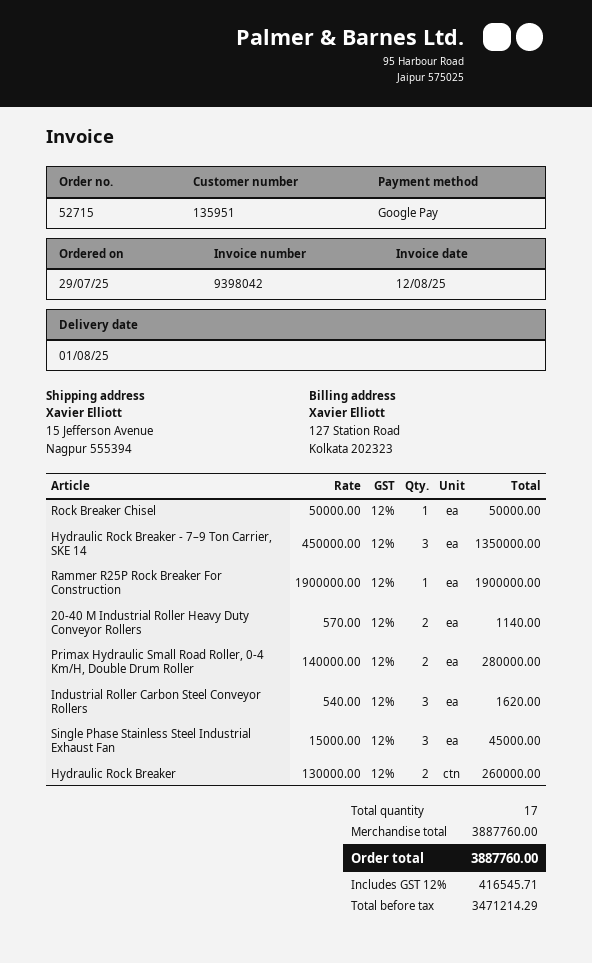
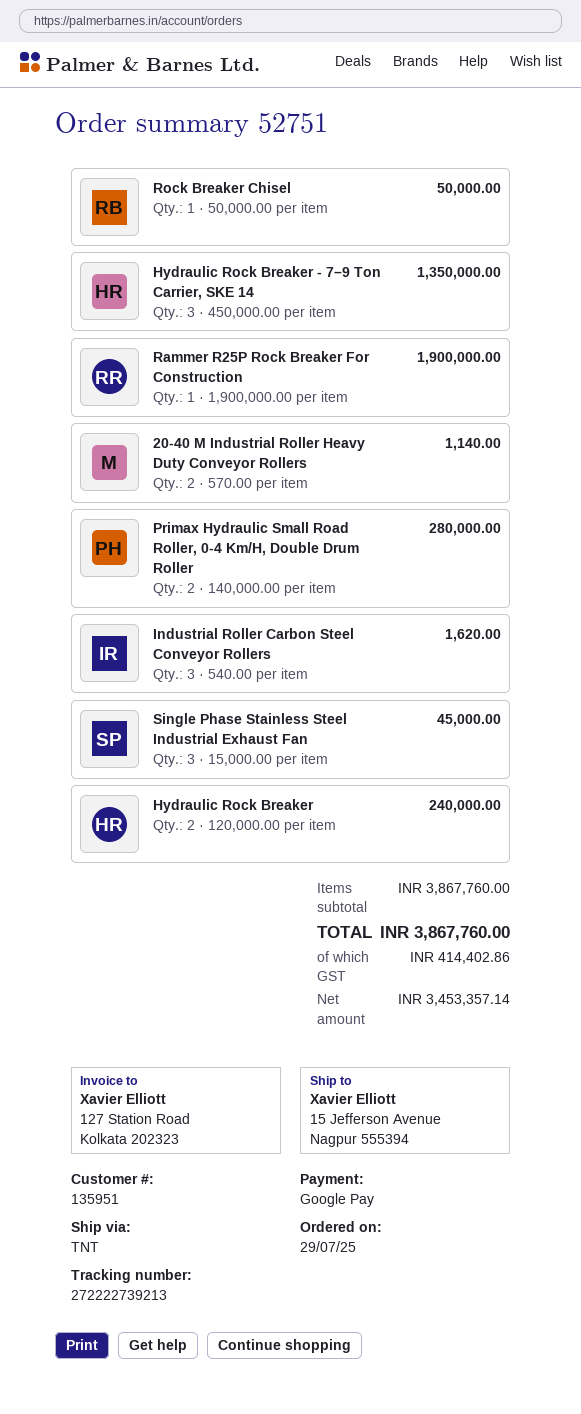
order number: 52715 -> 52751
Hydraulic Rock Breaker: 2 x 130000.00 = 260000.00 -> 2 x 120000.00 = 240000.00
subtotal: 3887760.00 -> 3867760.00
net: 3471214.29 -> 3453357.14
tax: 416545.71 -> 414402.86
total: 3887760.00 -> 3867760.00

